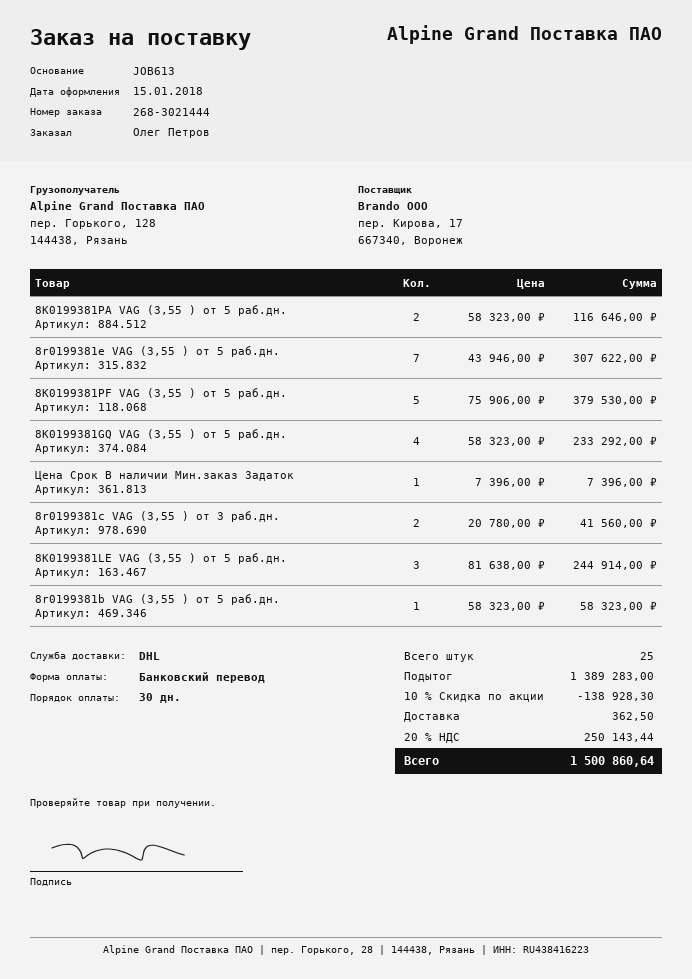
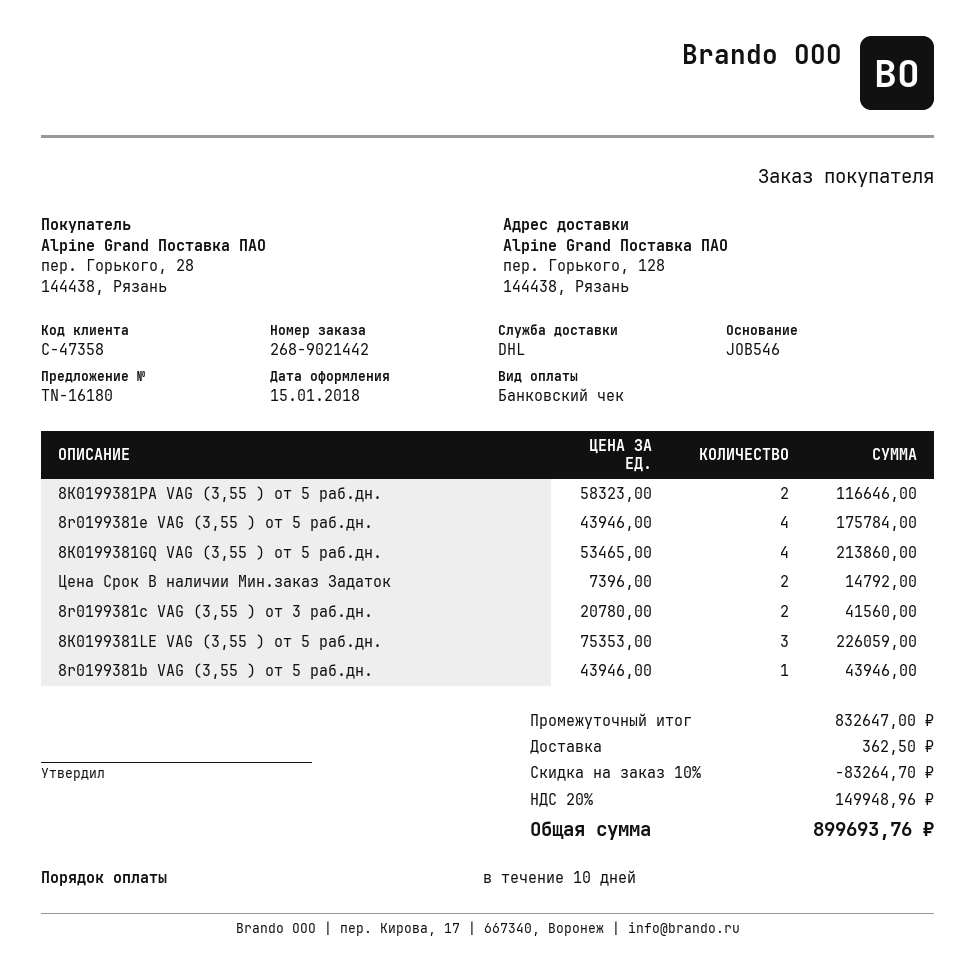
order number: 268-3021444 -> 268-9021442
payment terms: 30 days -> 10 days
reference: JOB613 -> JOB546
payment method: bank transfer -> cheque
8r0199381e VAG (3,55 ) от 5 раб.дн.: 7 x 43946.00 = 307622.00 -> 4 x 43946.00 = 175784.00
8K0199381PF VAG (3,55 ) от 5 раб.дн.: 5 x 75906.00 = 379530.00 -> none
8K0199381GQ VAG (3,55 ) от 5 раб.дн.: 4 x 58323.00 = 233292.00 -> 4 x 53465.00 = 213860.00
Цена Срок В наличии Мин.заказ Задаток: 1 x 7396.00 = 7396.00 -> 2 x 7396.00 = 14792.00
8K0199381LE VAG (3,55 ) от 5 раб.дн.: 3 x 81638.00 = 244914.00 -> 3 x 75353.00 = 226059.00
8r0199381b VAG (3,55 ) от 5 раб.дн.: 1 x 58323.00 = 58323.00 -> 1 x 43946.00 = 43946.00
subtotal: 1389283.00 -> 832647.00
discount: 10% = 138928.30 -> 10% = 83264.70
tax: 20% = 250143.44 -> 20% = 149948.96
total: 1500860.64 -> 899693.76

